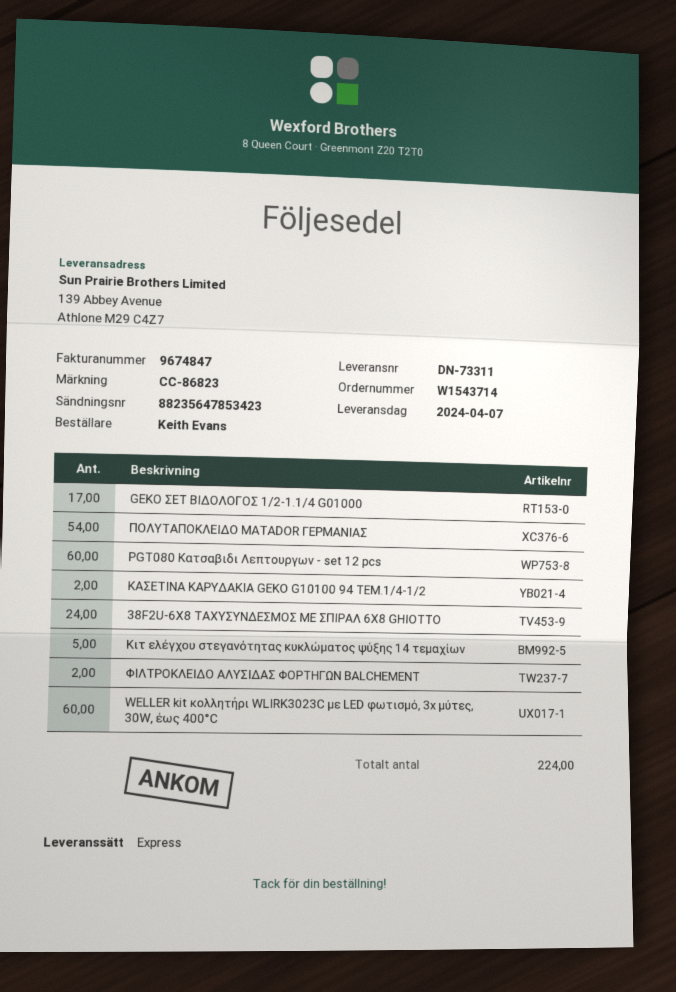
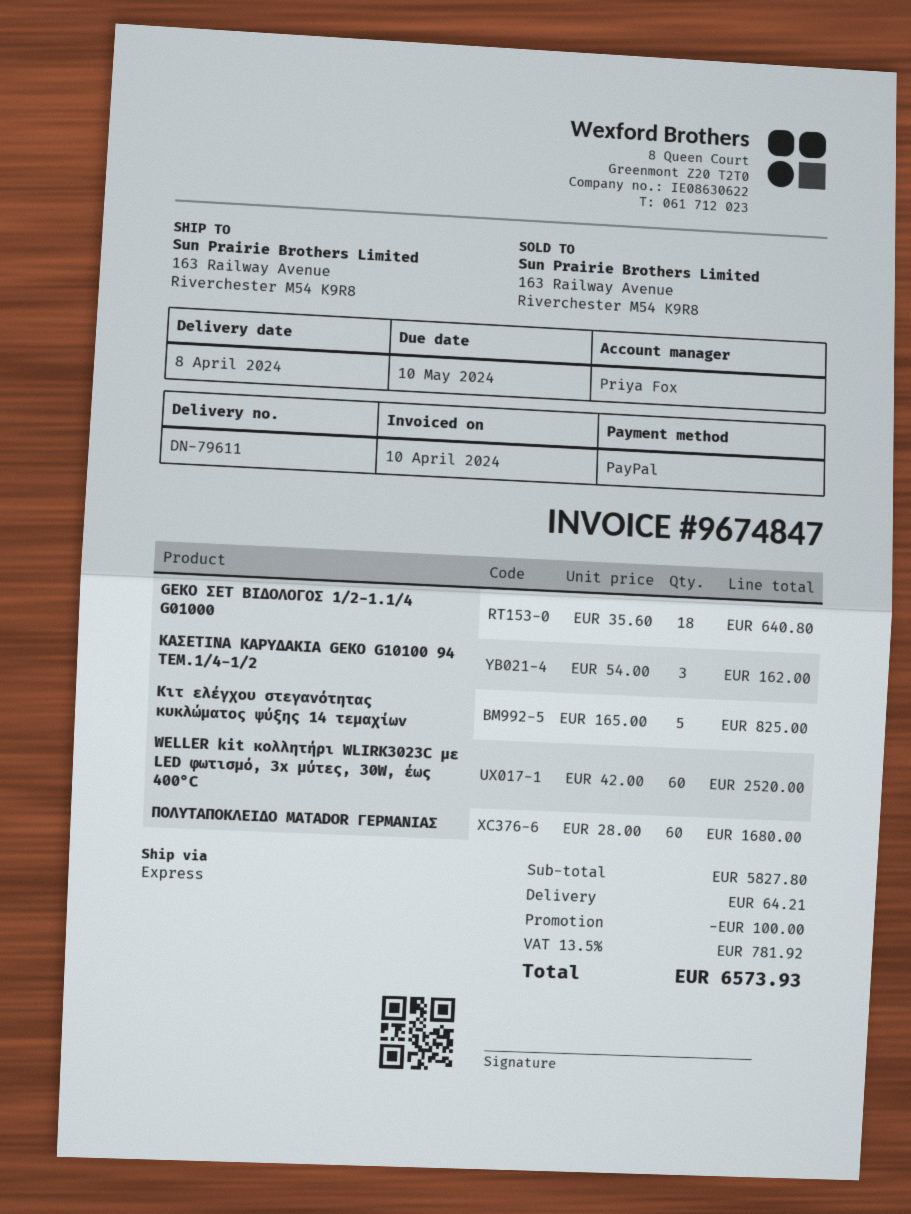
delivery note number: DN-73311 -> DN-79611
delivery date: 2024-04-07 -> 2024-04-08
ship to: 139 Abbey Avenue, Athlone M29 C4Z7 -> 163 Railway Avenue, Riverchester M54 K9R8
GEKO ΣΕΤ ΒΙΔΟΛΟΓΟΣ 1/2-1.1/4 G01000: 17 -> 18
ΠΟΛΥΤΑΠΟΚΛΕΙΔΟ MATADOR ΓΕΡΜΑΝΙΑΣ: 54 -> 60
PGT080 Κατσαβιδι Λεπτουργων - set 12 pcs: 60 -> none
ΚΑΣΕΤΙΝΑ ΚΑΡΥΔΑΚΙΑ GEKO G10100 94 ΤΕΜ.1/4-1/2: 2 -> 3
38F2U-6X8 ΤΑΧΥΣΥΝΔΕΣΜΟΣ ΜΕ ΣΠΙΡΑΛ 6X8 GHIOTTO: 24 -> none
ΦΙΛΤΡΟΚΛΕΙΔΟ ΑΛΥΣΙΔΑΣ ΦΟΡΤΗΓΩΝ BALCHEMENT: 2 -> none

